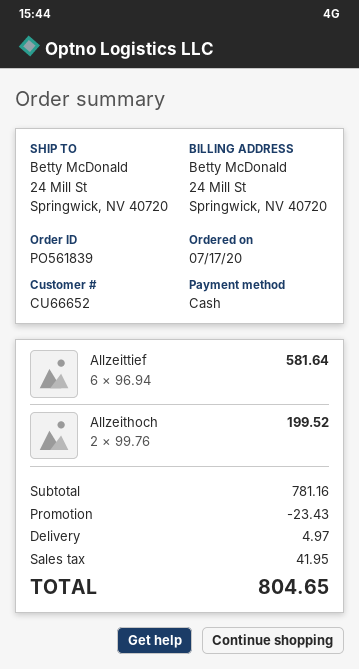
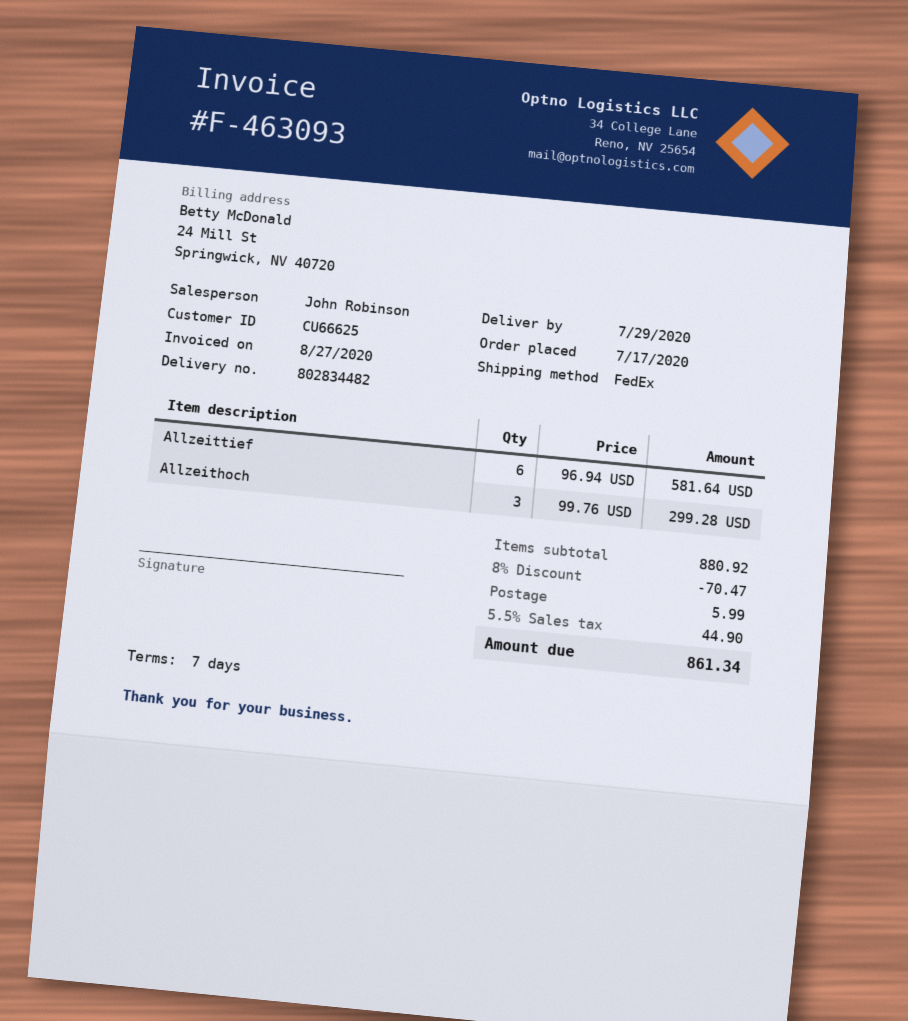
customer number: CU66652 -> CU66625
Allzeithoch: 2 x 99.76 = 199.52 -> 3 x 99.76 = 299.28
subtotal: 781.16 -> 880.92
discount: 23.43 -> 70.47
shipping: 4.97 -> 5.99
tax: 41.95 -> 44.90
total: 804.65 -> 861.34

